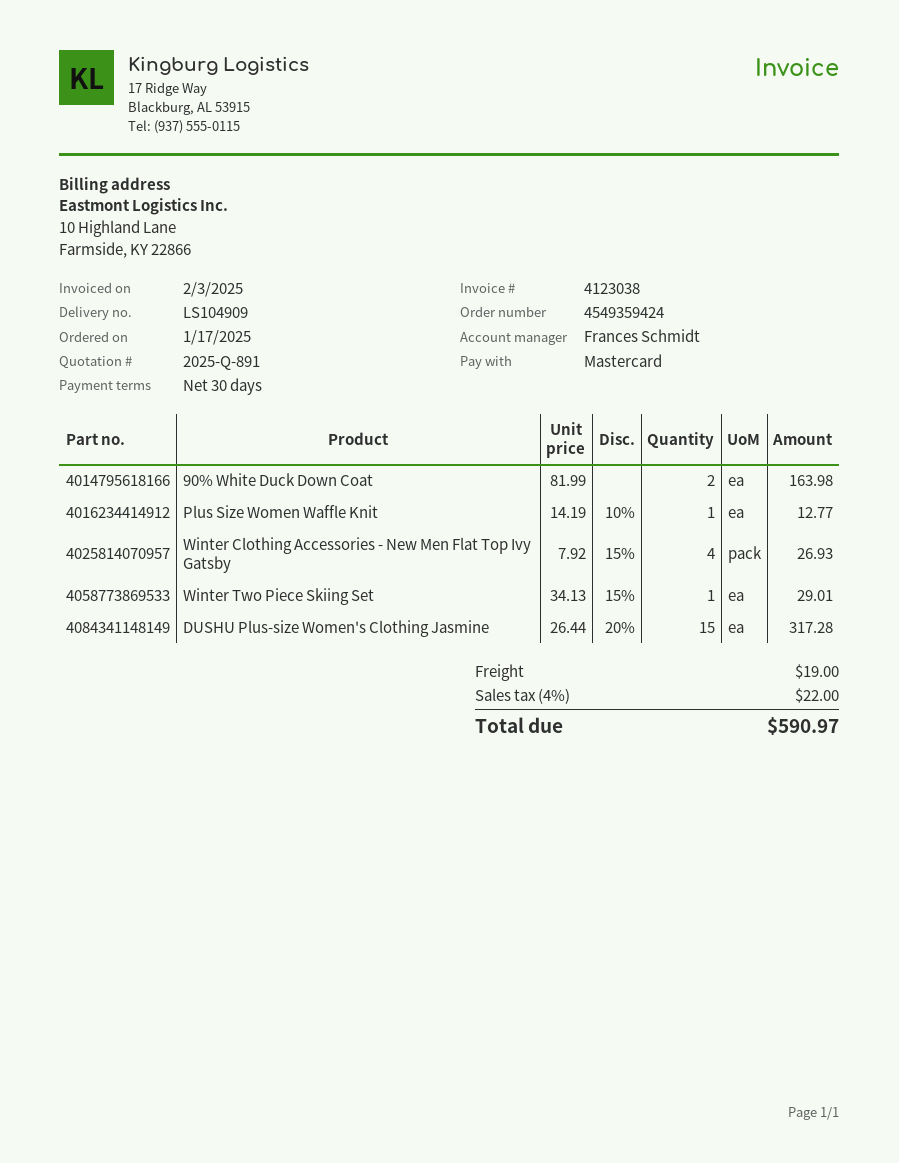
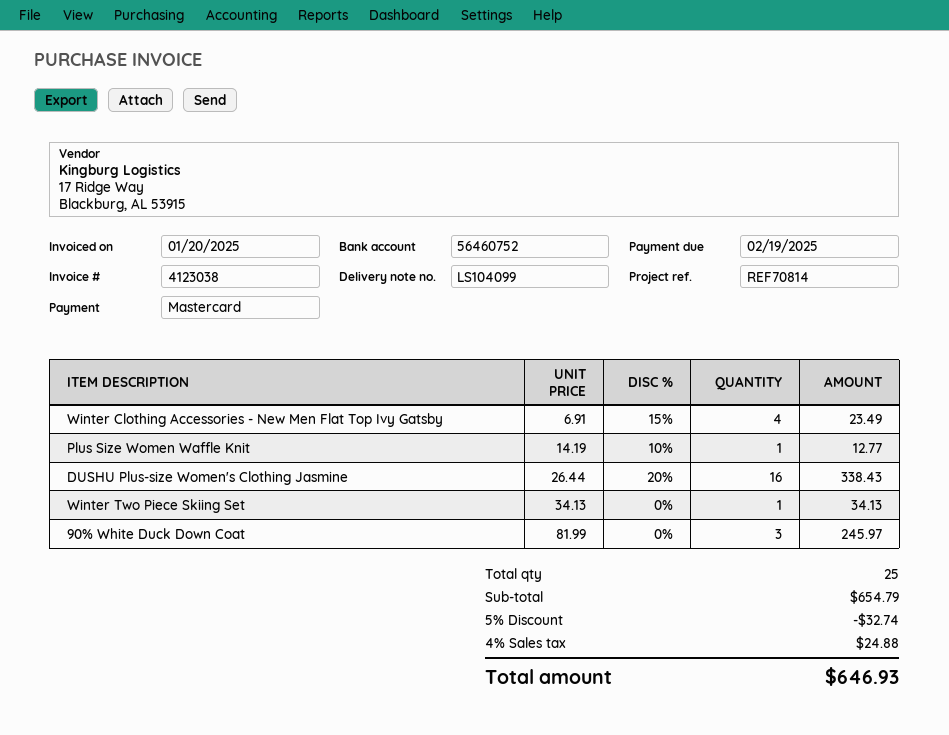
delivery note number: LS104909 -> LS104099
invoice date: 2025-02-03 -> 2025-01-20
90% White Duck Down Coat: 2 x 81.99 = 163.98 -> 3 x 81.99 = 245.97
Winter Clothing Accessories - New Men Flat Top Ivy Gatsby: 4 x 7.92 - 15% = 26.93 -> 4 x 6.91 - 15% = 23.49
Winter Two Piece Skiing Set: 1 x 34.13 - 15% = 29.01 -> 1 x 34.13 = 34.13
DUSHU Plus-size Women's Clothing Jasmine: 15 x 26.44 - 20% = 317.28 -> 16 x 26.44 - 20% = 338.43
discount: none -> 5% = 32.74
shipping: 19.00 -> none
tax: 4% = 22.00 -> 4% = 24.88
total: 590.97 -> 646.93

